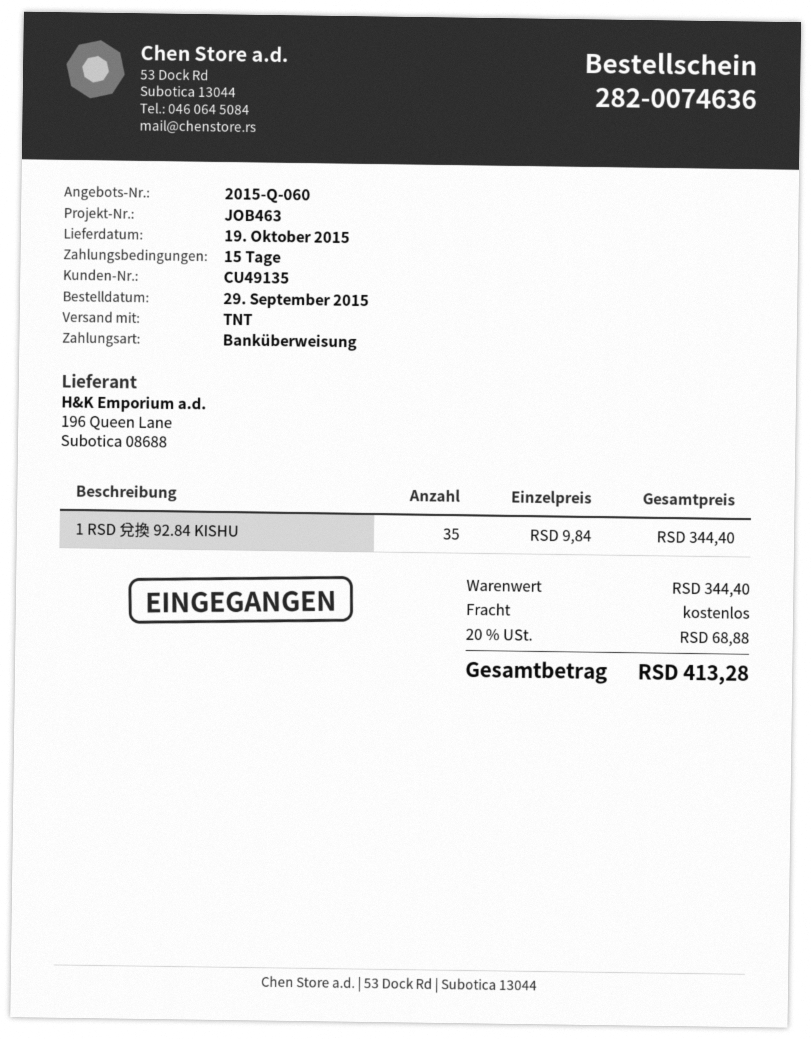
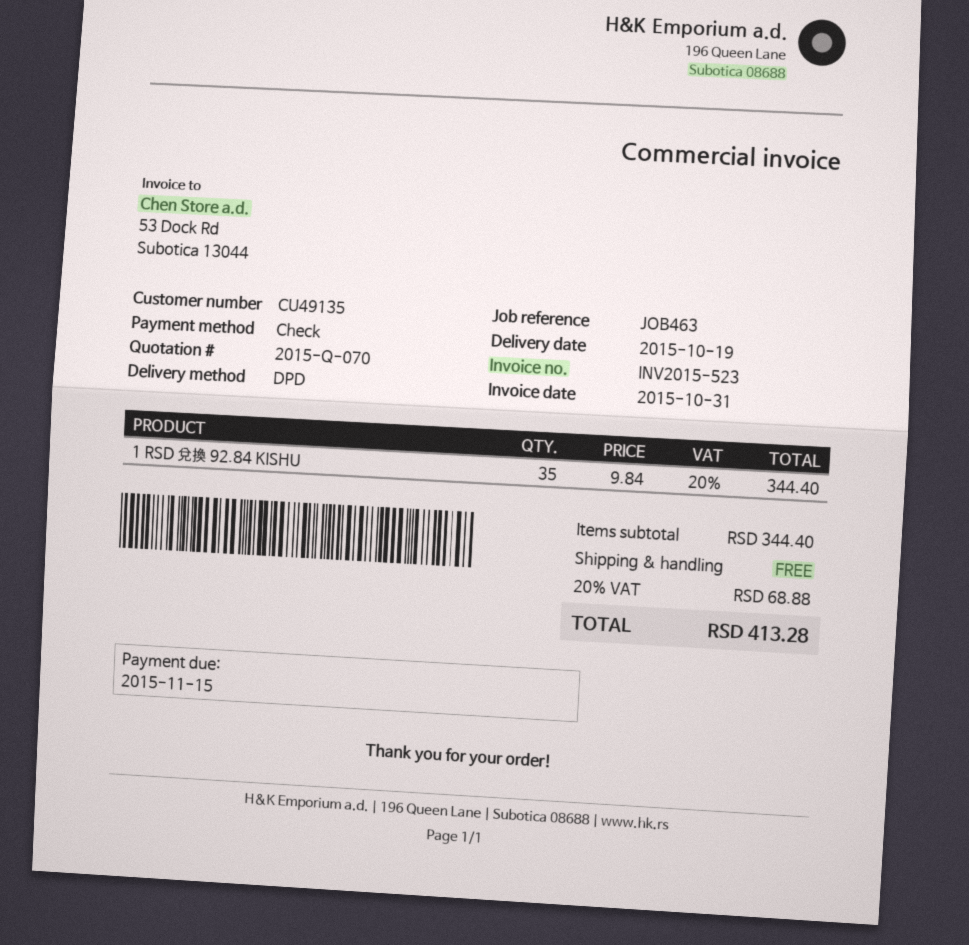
quote number: 2015-Q-060 -> 2015-Q-070
payment method: bank transfer -> cheque
shipping method: TNT -> DPD

